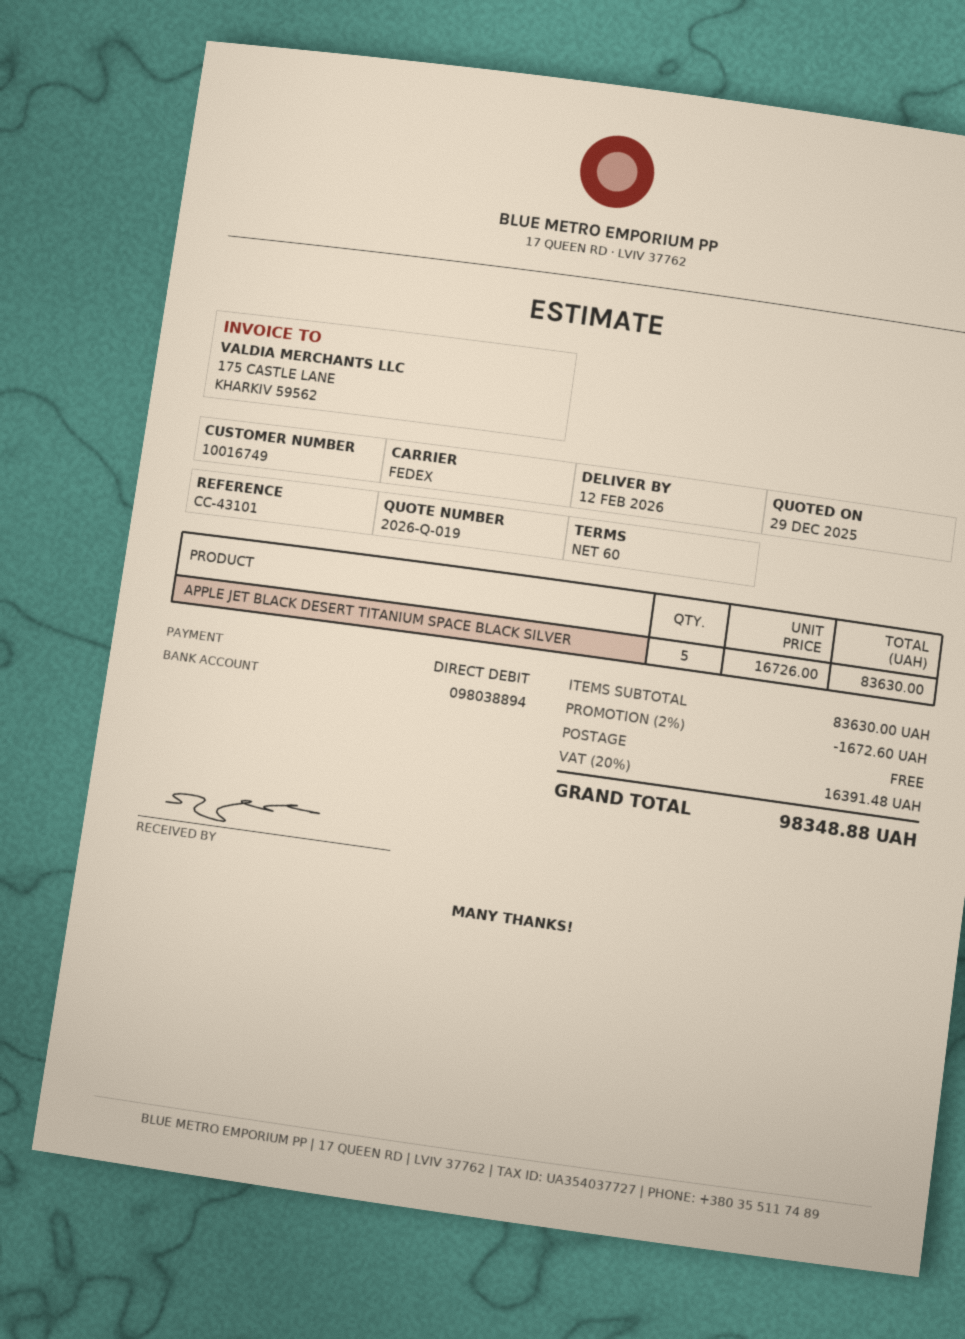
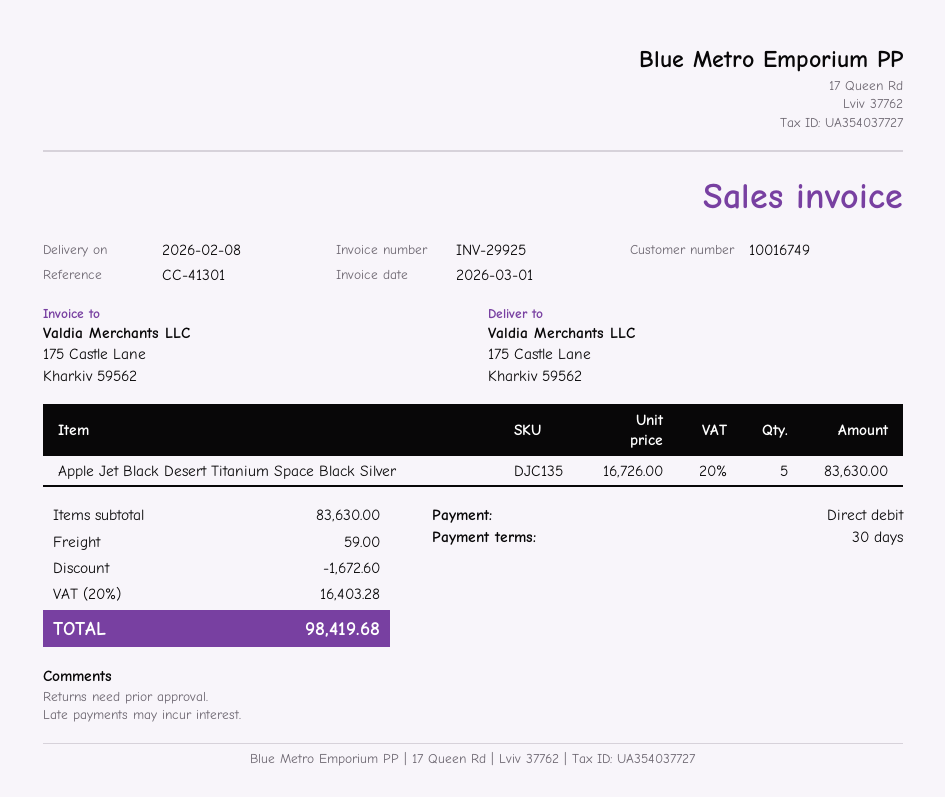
delivery date: 2026-02-12 -> 2026-02-08
payment terms: 60 days -> 30 days
reference: CC-43101 -> CC-41301
shipping: 0.00 -> 59.00
tax: 20% = 16391.48 -> 20% = 16403.28
total: 98348.88 -> 98419.68

